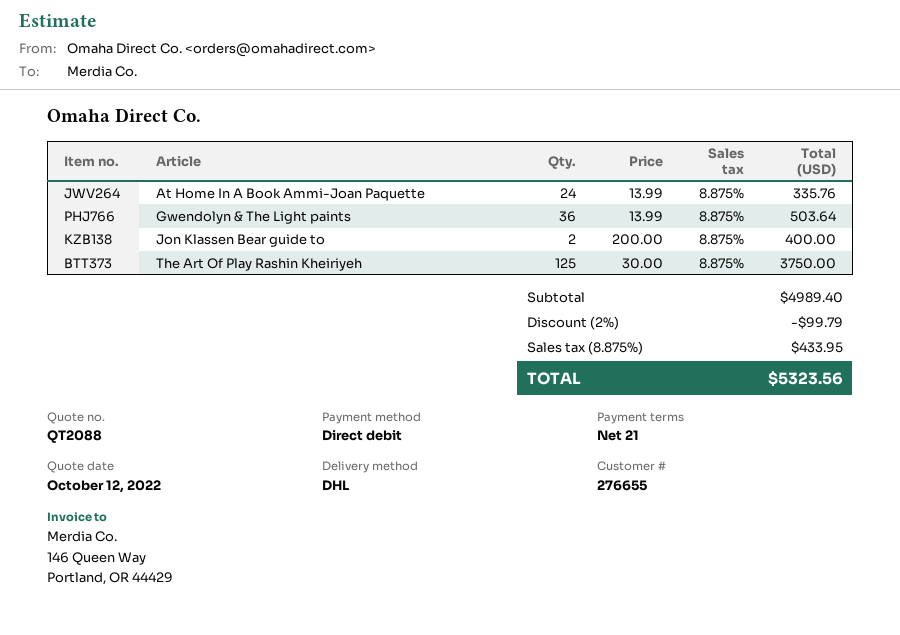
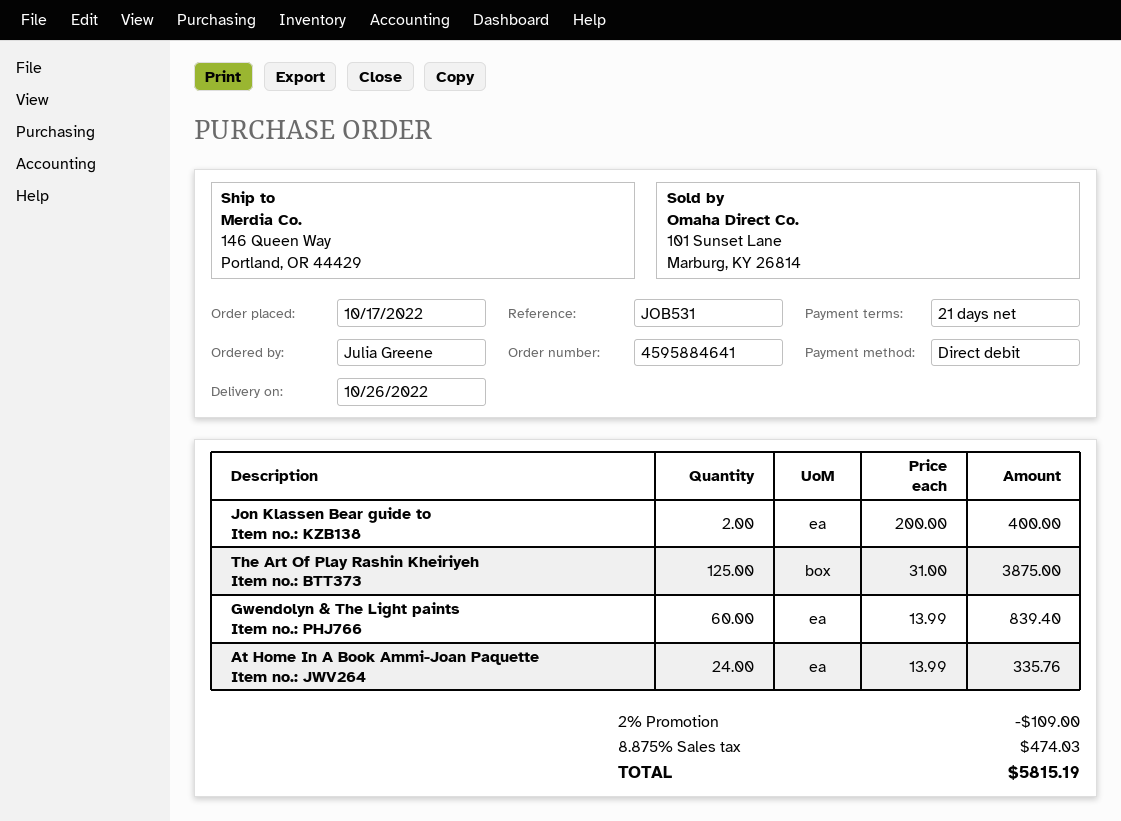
Gwendolyn & The Light paints: 36 x 13.99 = 503.64 -> 60 x 13.99 = 839.40
The Art Of Play Rashin Kheiriyeh: 125 x 30.00 = 3750.00 -> 125 x 31.00 = 3875.00
discount: 2% = 99.79 -> 2% = 109.00
tax: 8.875% = 433.95 -> 8.875% = 474.03
total: 5323.56 -> 5815.19

